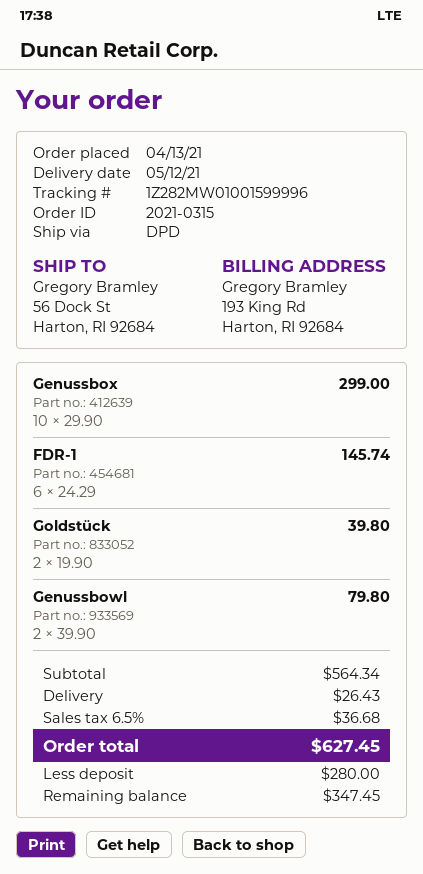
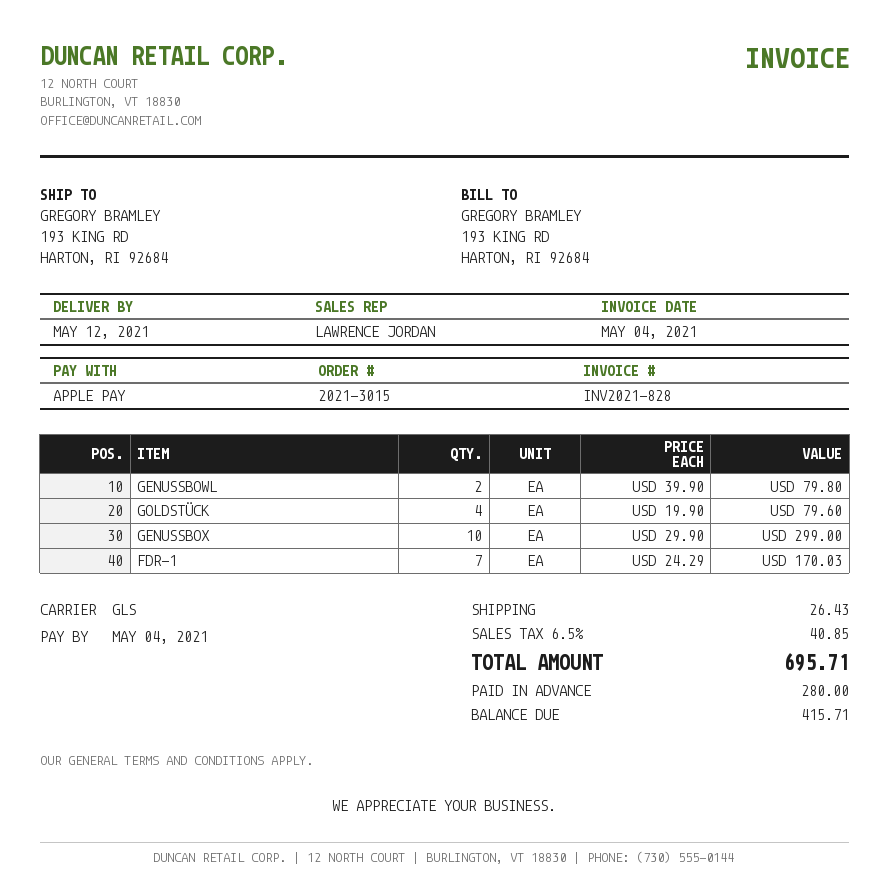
order number: 2021-0315 -> 2021-3015
shipping method: DPD -> GLS
ship to: 56 Dock St, Harton, RI 92684 -> 193 KING RD, HARTON, RI 92684
FDR-1: 6 x 24.29 = 145.74 -> 7 x 24.29 = 170.03
Goldstück: 2 x 19.90 = 39.80 -> 4 x 19.90 = 79.60
tax: 6.5% = 36.68 -> 6.5% = 40.85
total: 627.45 -> 695.71
balance: 347.45 -> 415.71

